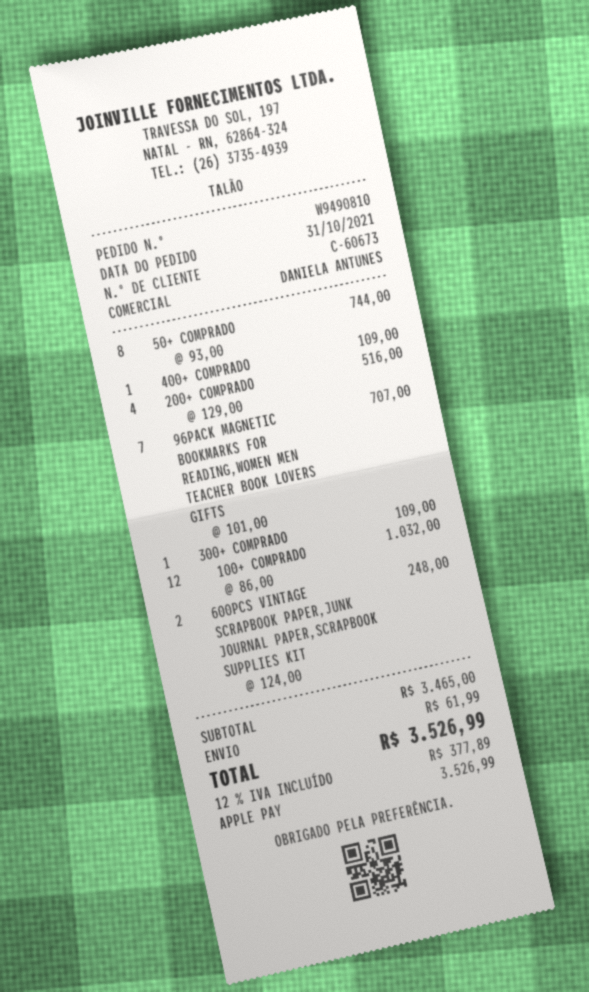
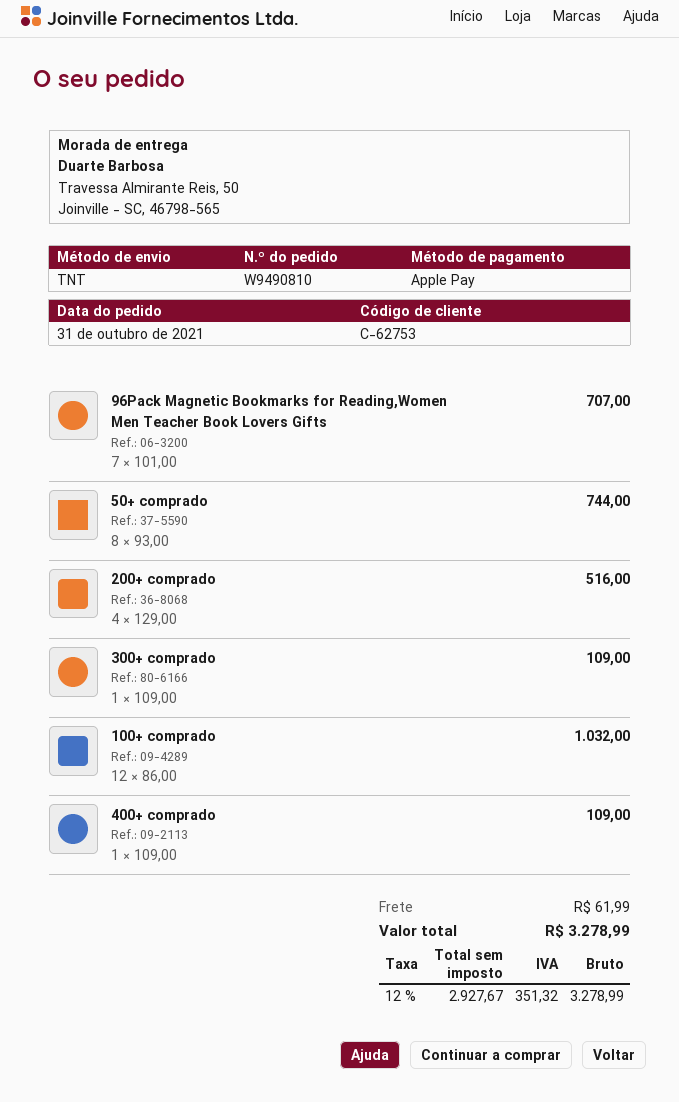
customer number: C-60673 -> C-62753
600PCS VINTAGE SCRAPBOOK PAPER,JUNK JOURNAL PAPER,SCRAPBOOK SUPPLIES KIT: 2 x 124.00 = 248.00 -> none
tax: 12% = 377.89 -> 12% = 351.32
total: 3526.99 -> 3278.99

